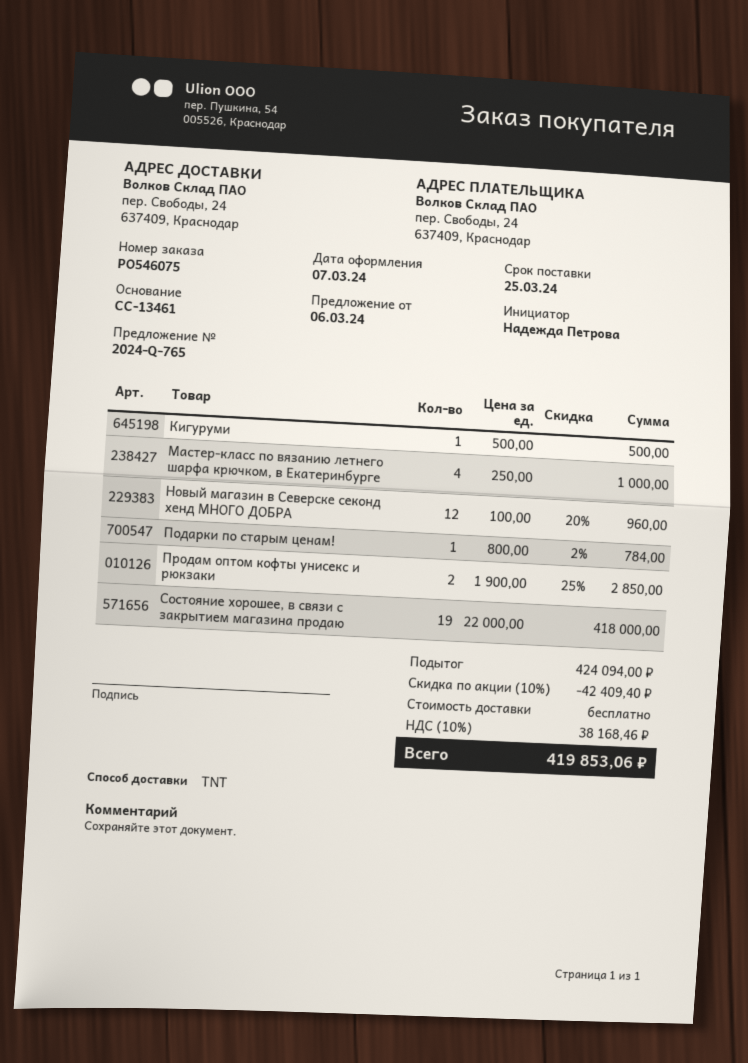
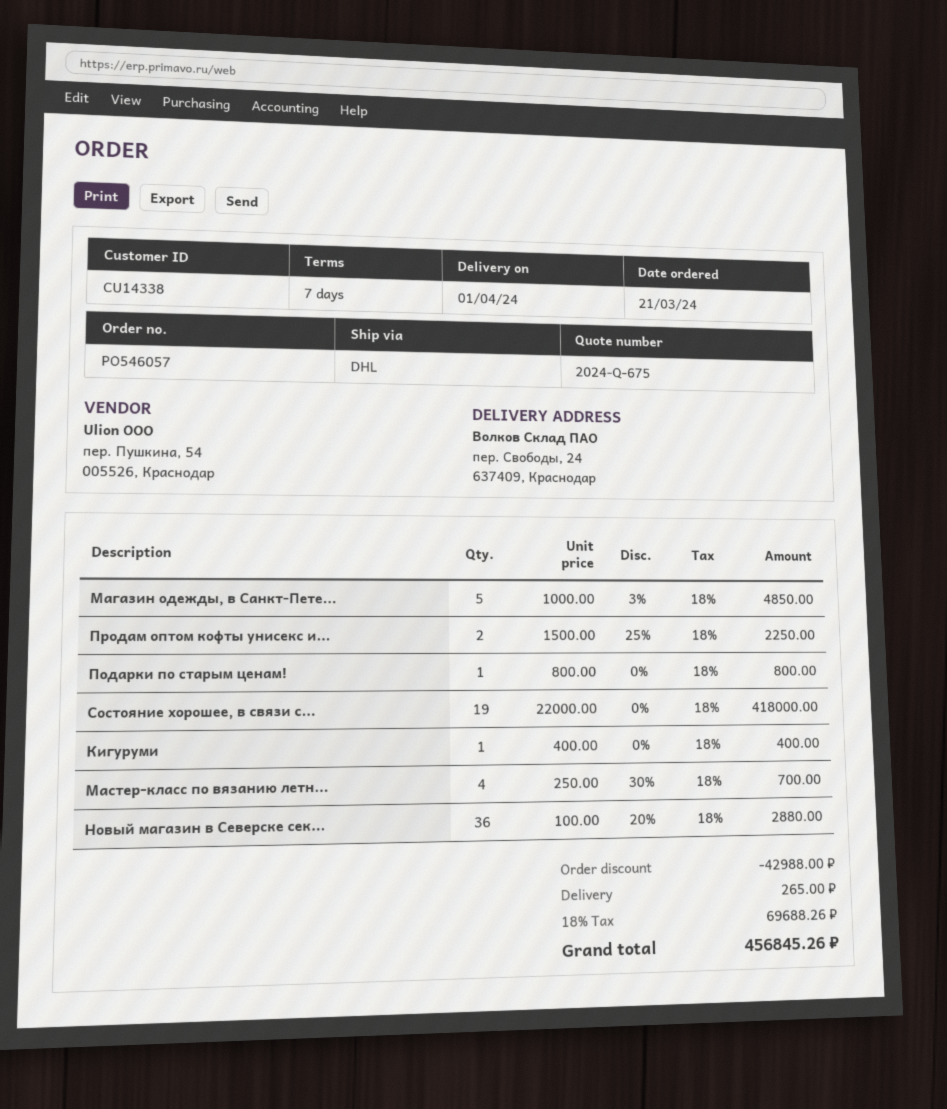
quote number: 2024-Q-765 -> 2024-Q-675
order number: PO546075 -> PO546057
order date: 2024-03-07 -> 2024-03-21
delivery date: 2024-03-25 -> 2024-04-01
shipping method: TNT -> DHL
Кигуруми: 1 x 500.00 = 500.00 -> 1 x 400.00 = 400.00
Мастер-класс по вязанию летнего шарфа крючком, в Екатеринбурге: 4 x 250.00 = 1000.00 -> 4 x 250.00 - 30% = 700.00
Новый магазин в Северске секонд хенд МНОГО ДОБРА: 12 x 100.00 - 20% = 960.00 -> 36 x 100.00 - 20% = 2880.00
Подарки по старым ценам!: 1 x 800.00 - 2% = 784.00 -> 1 x 800.00 = 800.00
Продам оптом кофты унисекс и рюкзаки: 2 x 1900.00 - 25% = 2850.00 -> 2 x 1500.00 - 25% = 2250.00
Магазин одежды, в Санкт-Пете...: none -> 5 x 1000.00 - 3% = 4850.00
discount: 42409.40 -> 42988.00
shipping: 0.00 -> 265.00
tax: 10% = 38168.46 -> 18% = 69688.26
total: 419853.06 -> 456845.26

